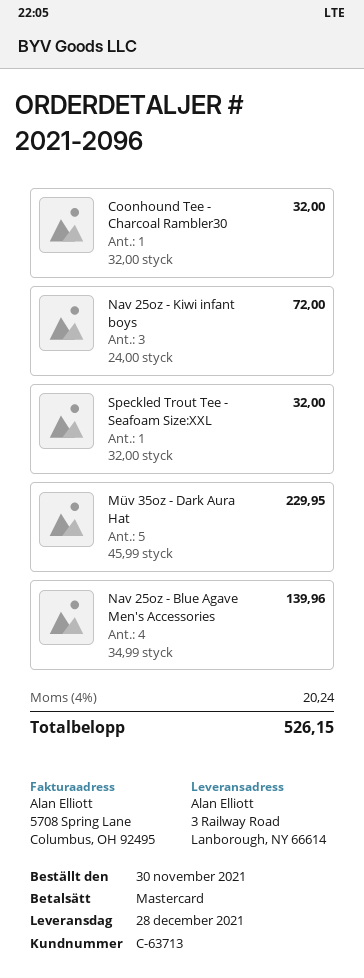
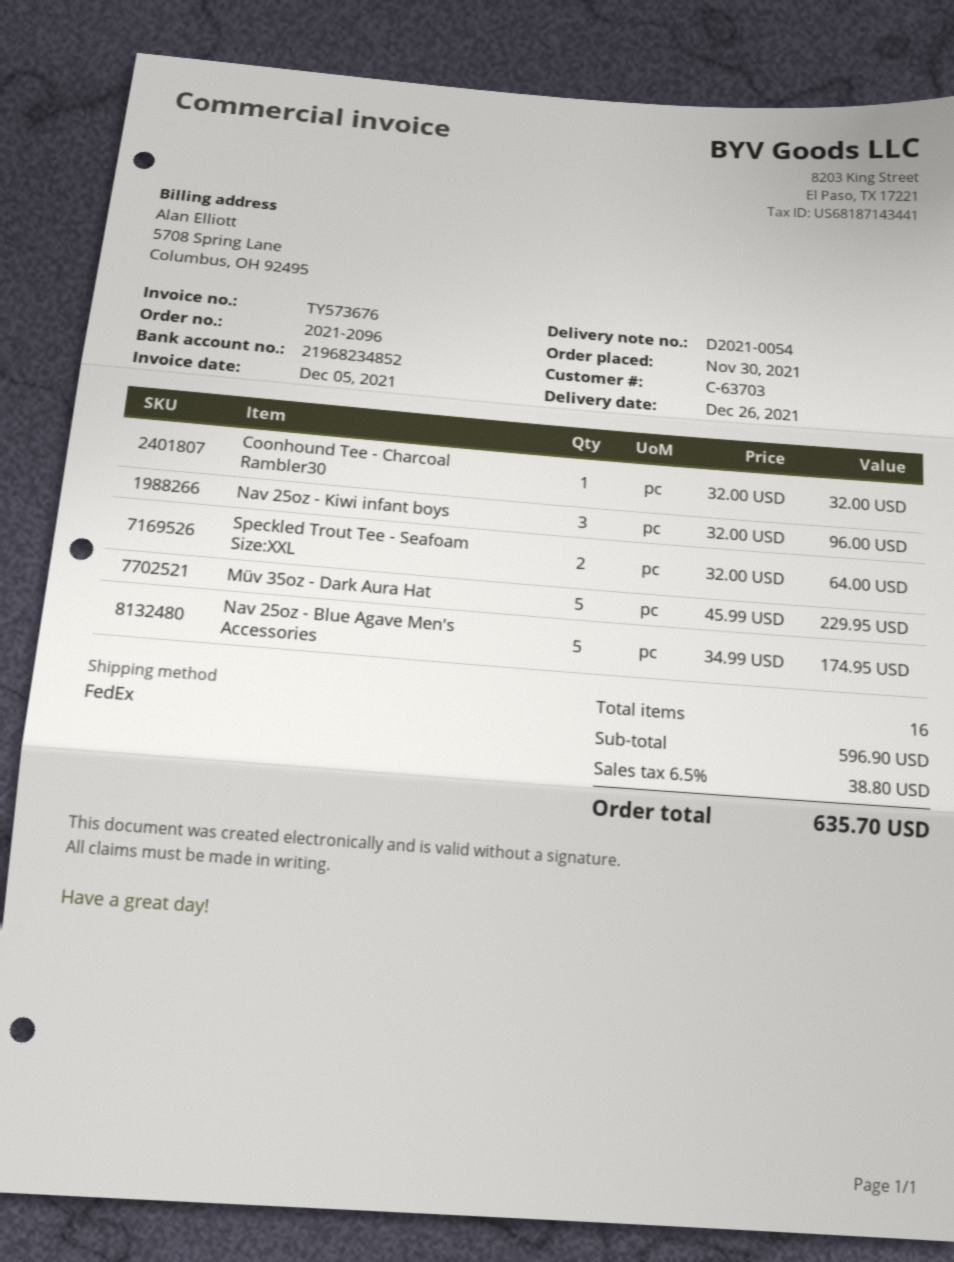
delivery date: 2021-12-28 -> 2021-12-26
customer number: C-63713 -> C-63703
Nav 25oz - Kiwi infant boys: 3 x 24.00 = 72.00 -> 3 x 32.00 = 96.00
Speckled Trout Tee - Seafoam Size:XXL: 1 x 32.00 = 32.00 -> 2 x 32.00 = 64.00
Nav 25oz - Blue Agave Men's Accessories: 4 x 34.99 = 139.96 -> 5 x 34.99 = 174.95
tax: 4% = 20.24 -> 6.5% = 38.80
total: 526.15 -> 635.70

